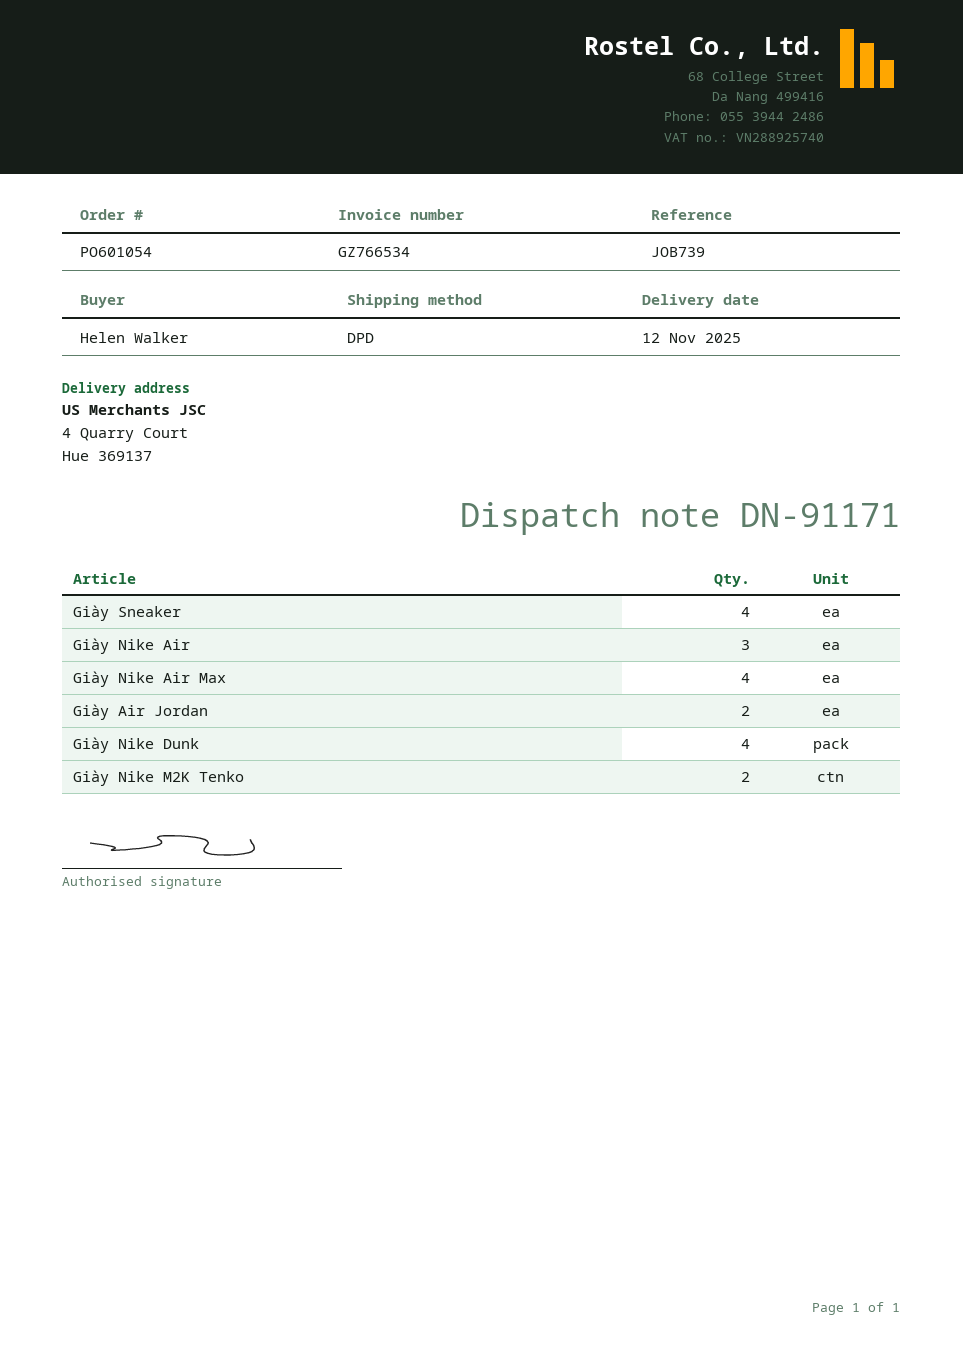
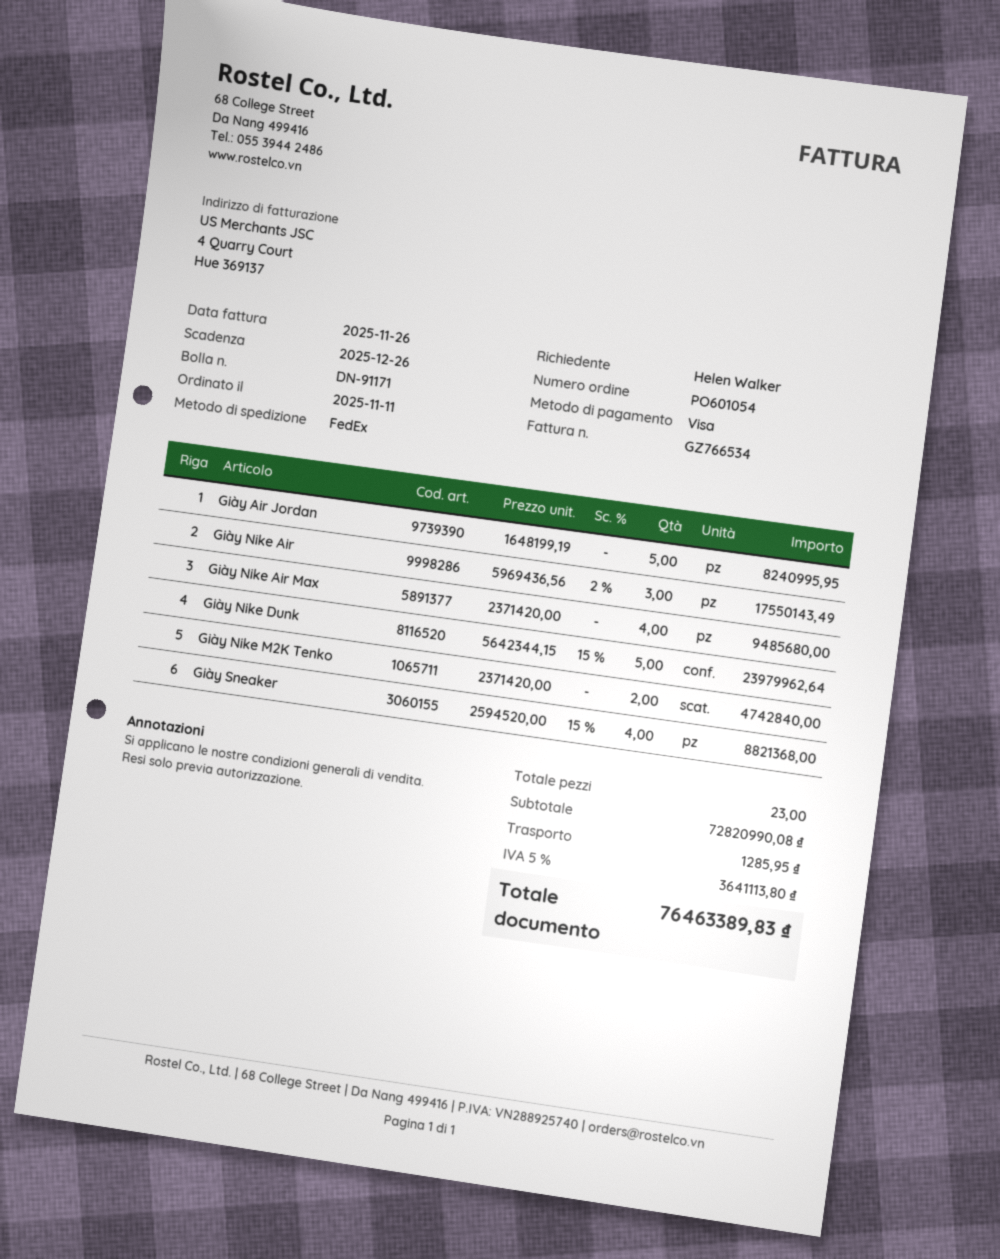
shipping method: DPD -> FedEx
Giày Air Jordan: 2 -> 5
Giày Nike Dunk: 4 -> 5

